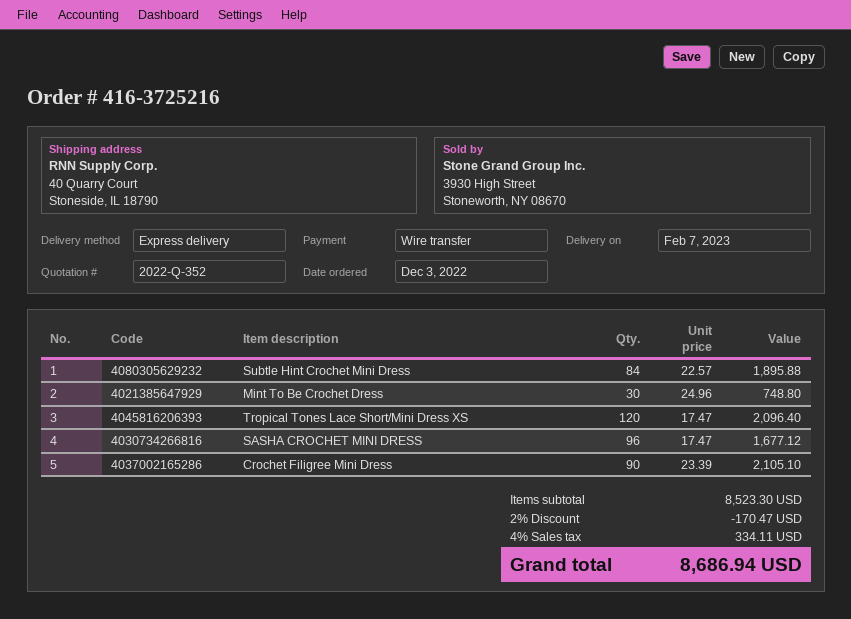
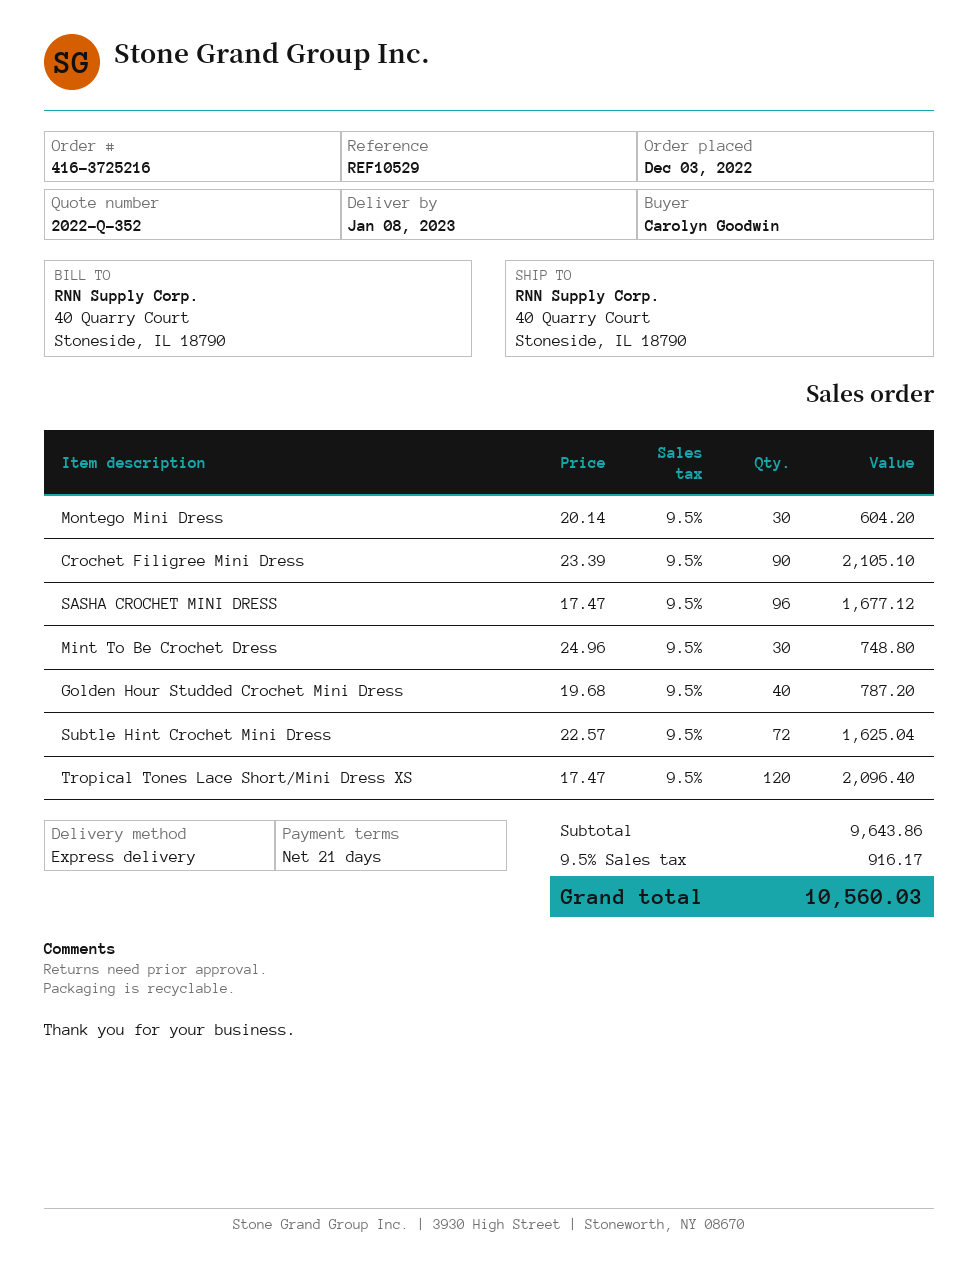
delivery date: 2023-02-07 -> 2023-01-08
Subtle Hint Crochet Mini Dress: 84 x 22.57 = 1895.88 -> 72 x 22.57 = 1625.04
Montego Mini Dress: none -> 30 x 20.14 = 604.20
Golden Hour Studded Crochet Mini Dress: none -> 40 x 19.68 = 787.20
subtotal: 8523.30 -> 9643.86
discount: 2% = 170.47 -> none
tax: 4% = 334.11 -> 9.5% = 916.17
total: 8686.94 -> 10560.03

